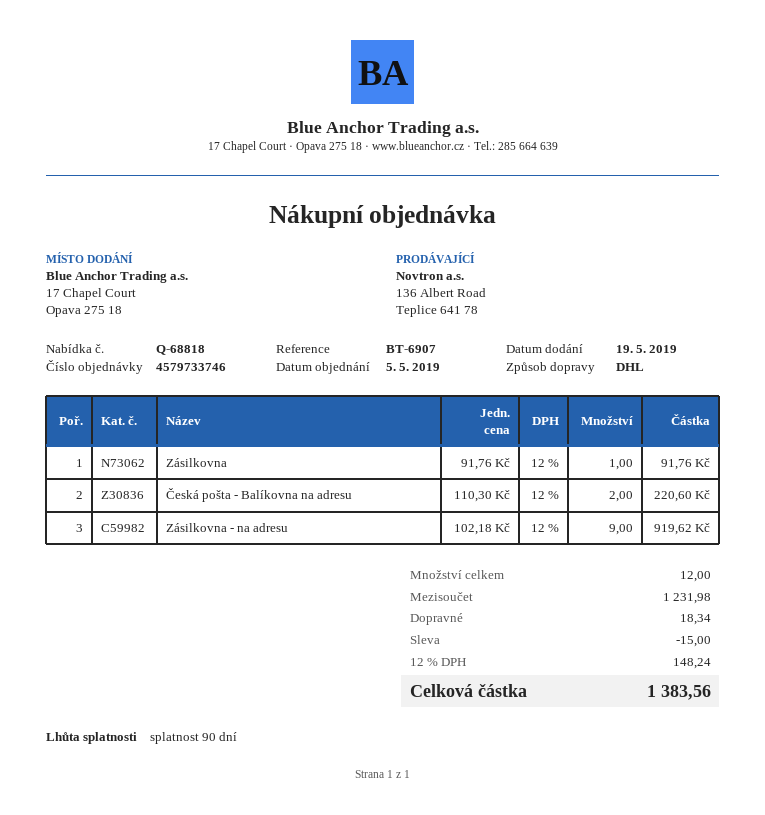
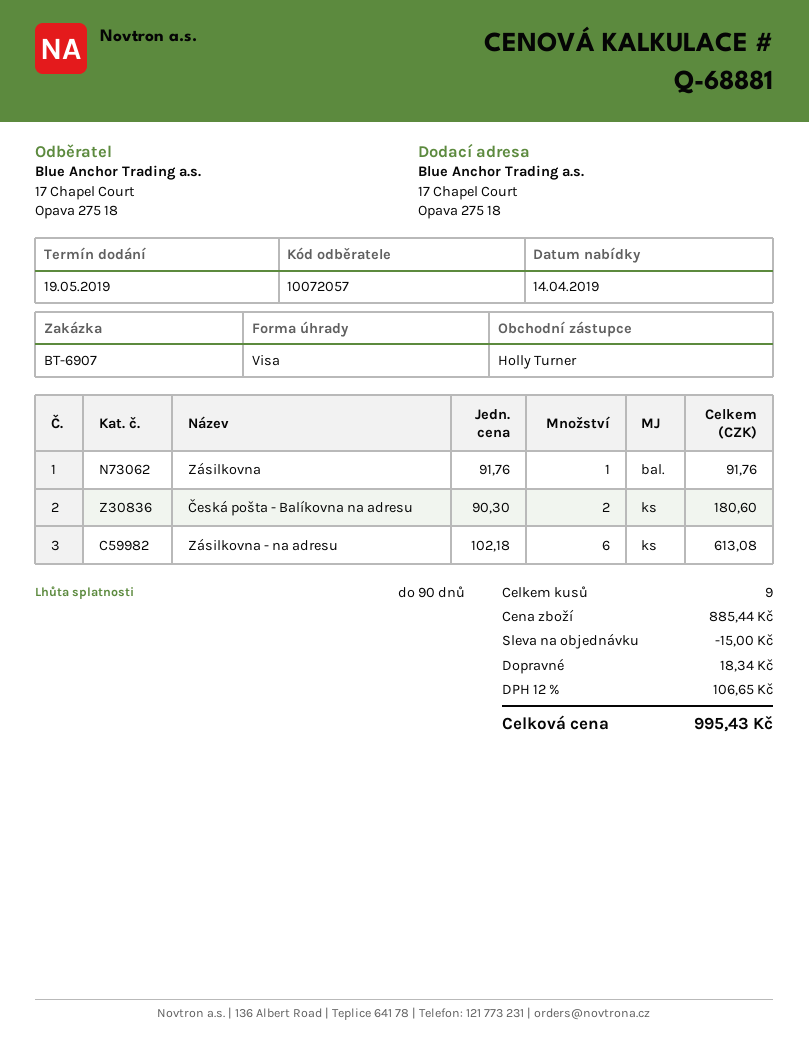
quote number: Q-68818 -> Q-68881
Česká pošta - Balíkovna na adresu: 2 x 110.30 = 220.60 -> 2 x 90.30 = 180.60
Zásilkovna - na adresu: 9 x 102.18 = 919.62 -> 6 x 102.18 = 613.08
total quantity: 12 -> 9
subtotal: 1231.98 -> 885.44
tax: 12% = 148.24 -> 12% = 106.65
total: 1383.56 -> 995.43

